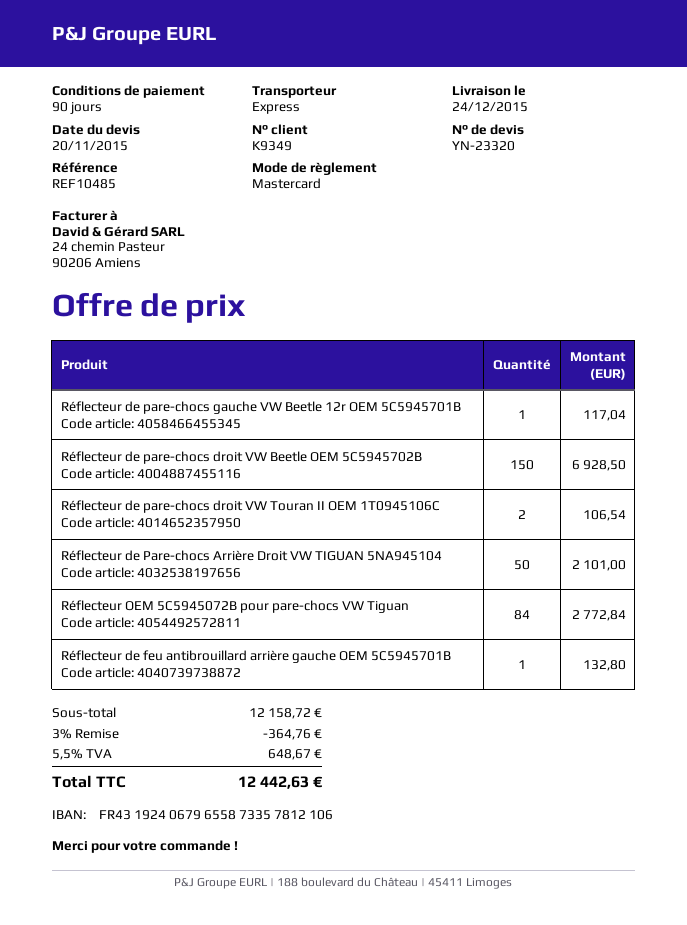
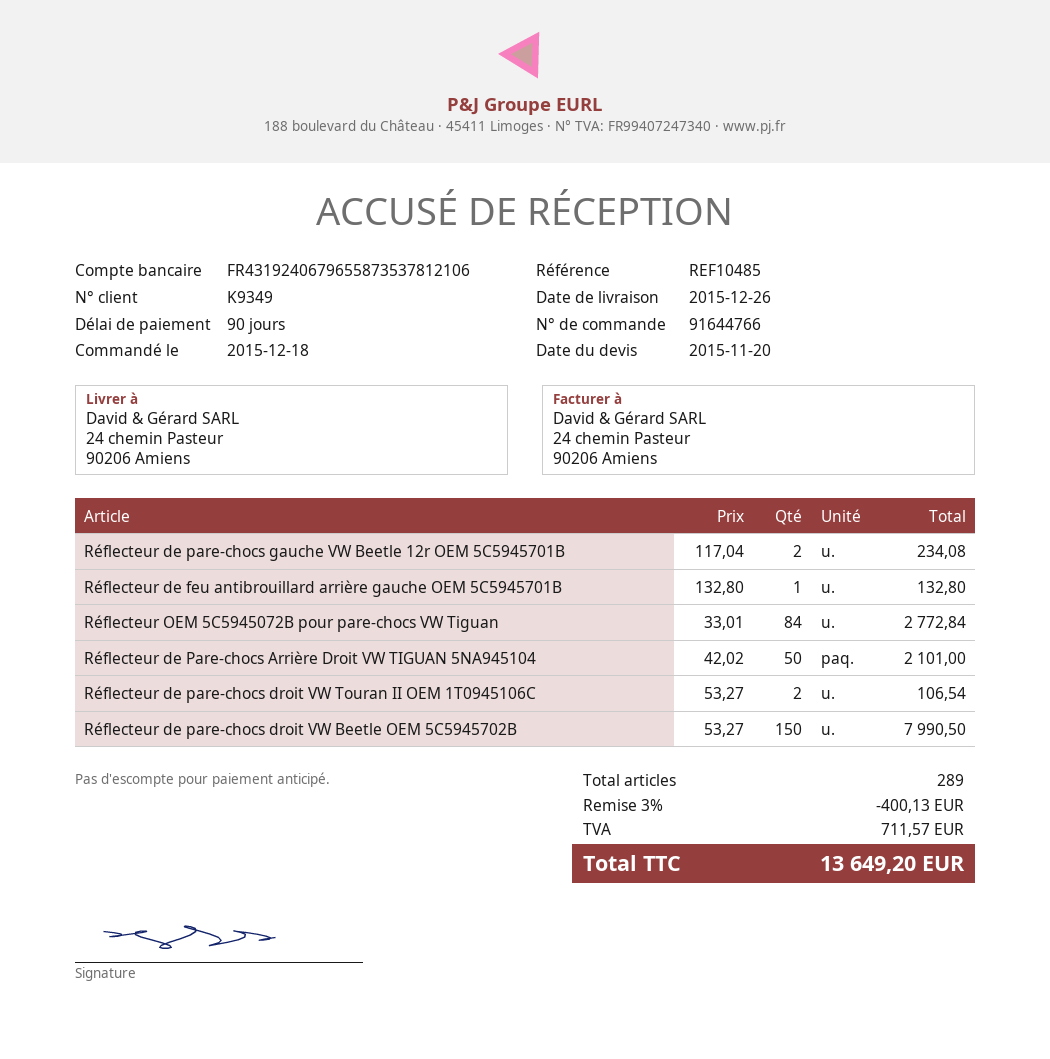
delivery date: 2015-12-24 -> 2015-12-26
bank account: FR4319240679655873357812106 -> FR4319240679655873537812106
Réflecteur de pare-chocs gauche VW Beetle 12r OEM 5C5945701B: 1 for 117.04 -> 2 for 234.08
Réflecteur de pare-chocs droit VW Beetle OEM 5C5945702B: 150 for 6928.50 -> 150 for 7990.50
discount: 3% = 364.76 -> 3% = 400.13
tax: 648.67 -> 711.57
total: 12442.63 -> 13649.20

